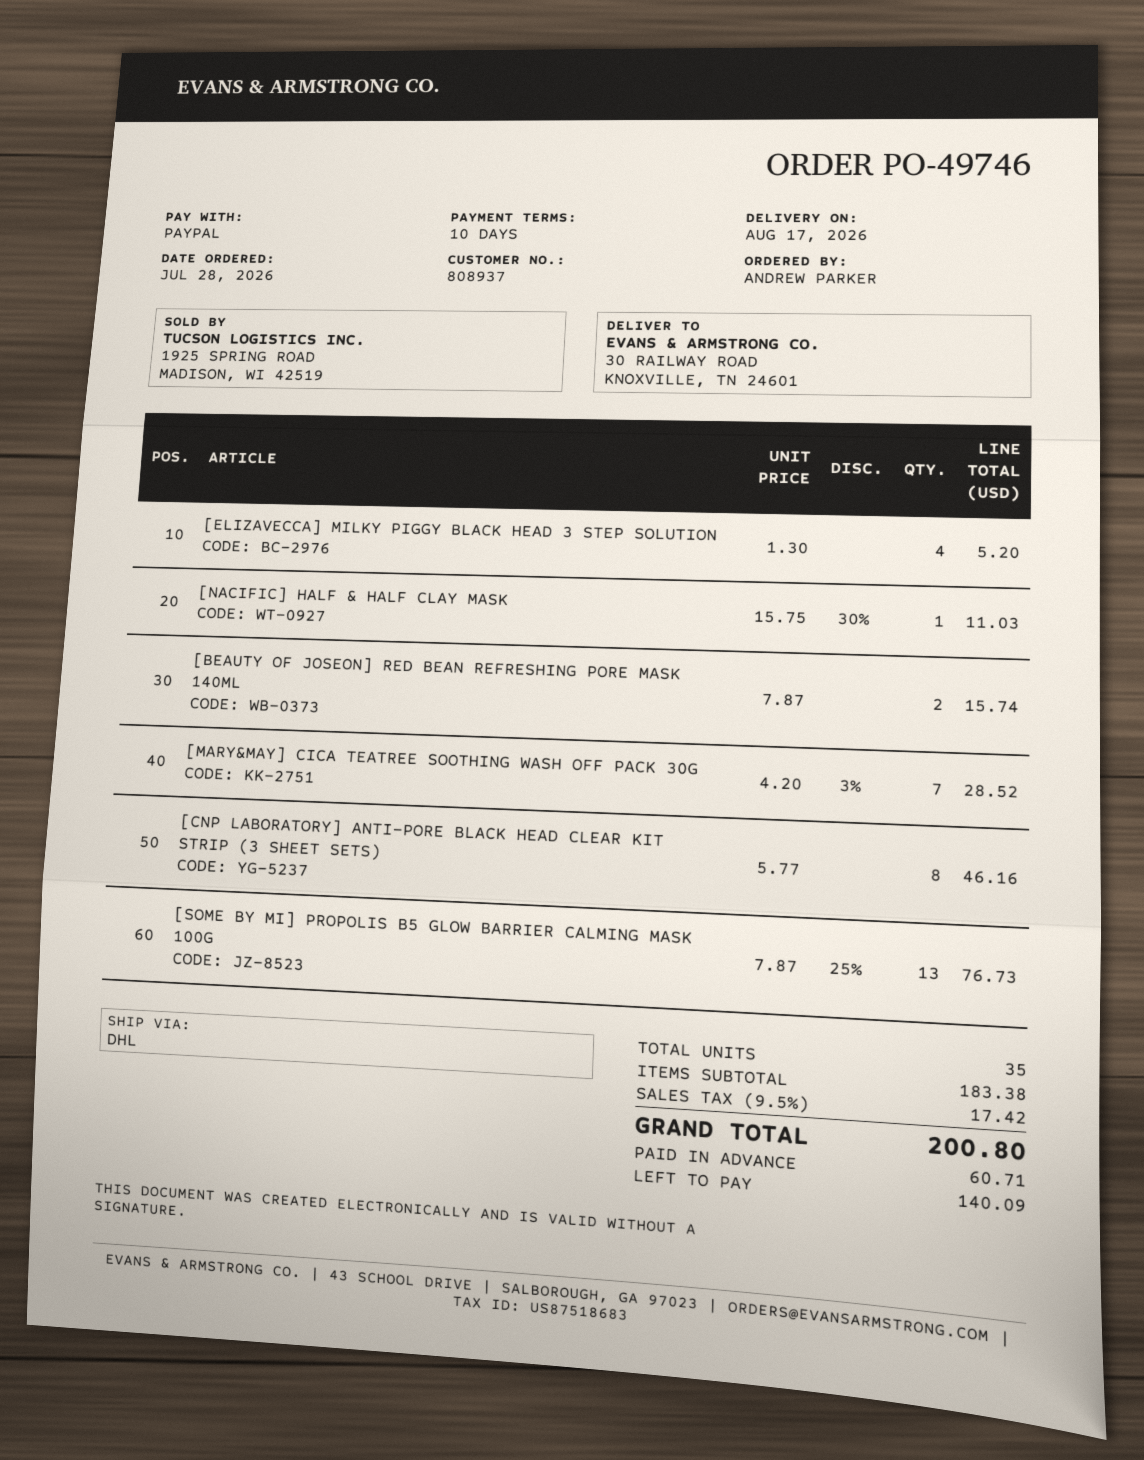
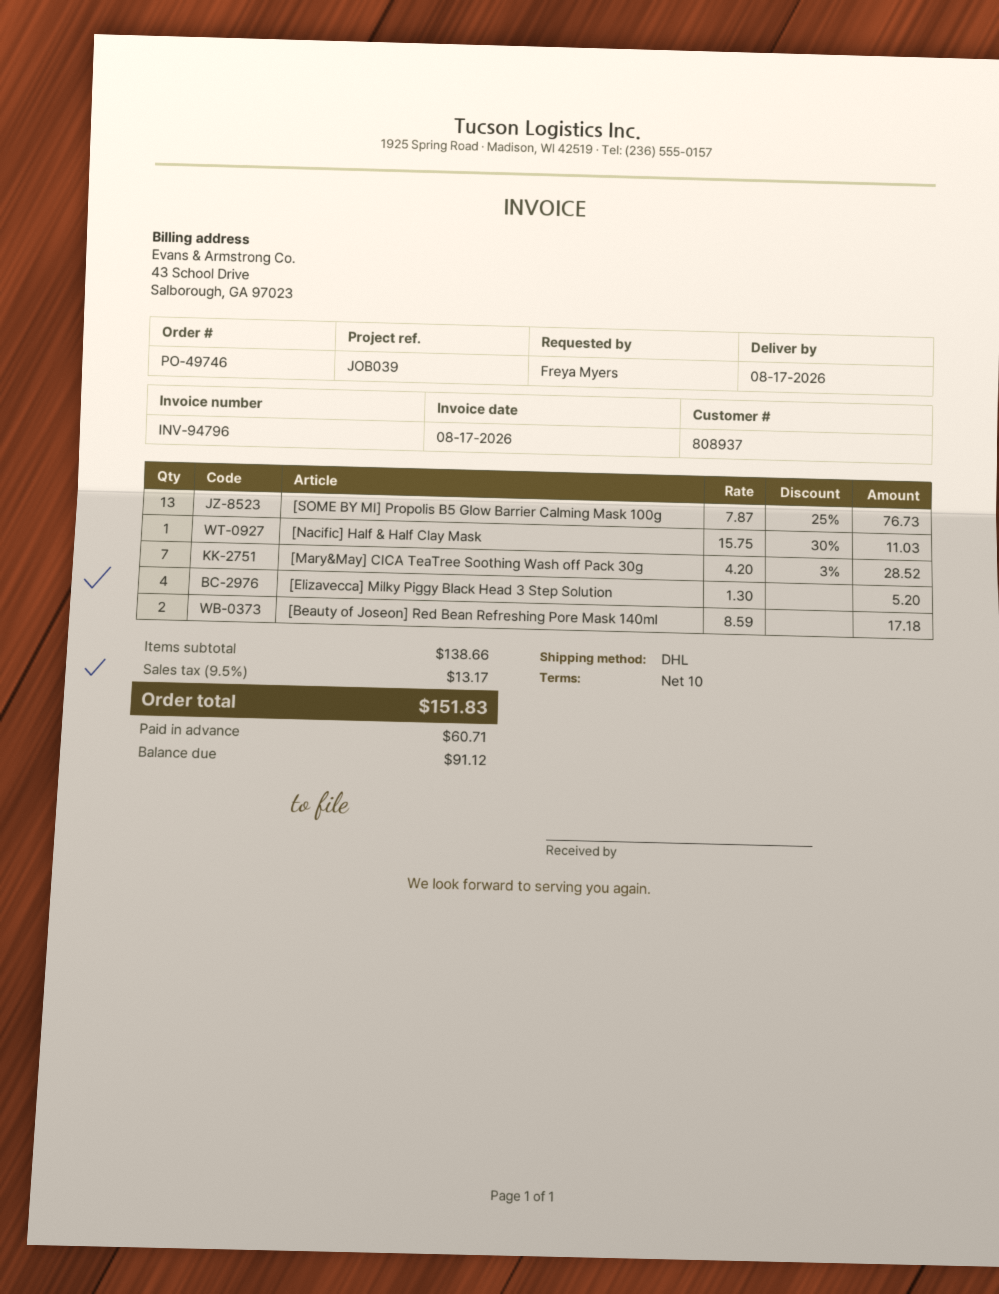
ordered by: ANDREW PARKER -> Freya Myers
[BEAUTY OF JOSEON] RED BEAN REFRESHING PORE MASK 140ML: 2 x 7.87 = 15.74 -> 2 x 8.59 = 17.18
[CNP LABORATORY] ANTI-PORE BLACK HEAD CLEAR KIT STRIP (3 SHEET SETS): 8 x 5.77 = 46.16 -> none
subtotal: 183.38 -> 138.66
tax: 9.5% = 17.42 -> 9.5% = 13.17
total: 200.80 -> 151.83
balance: 140.09 -> 91.12

